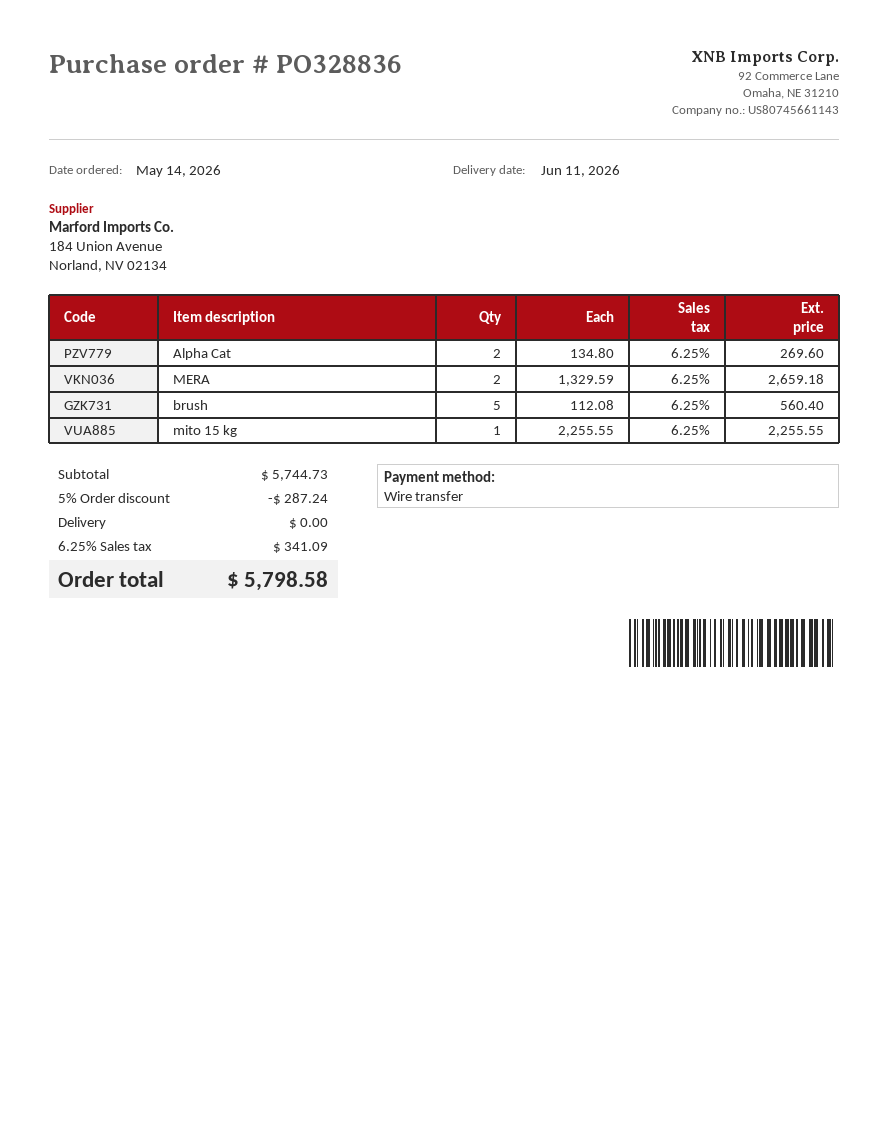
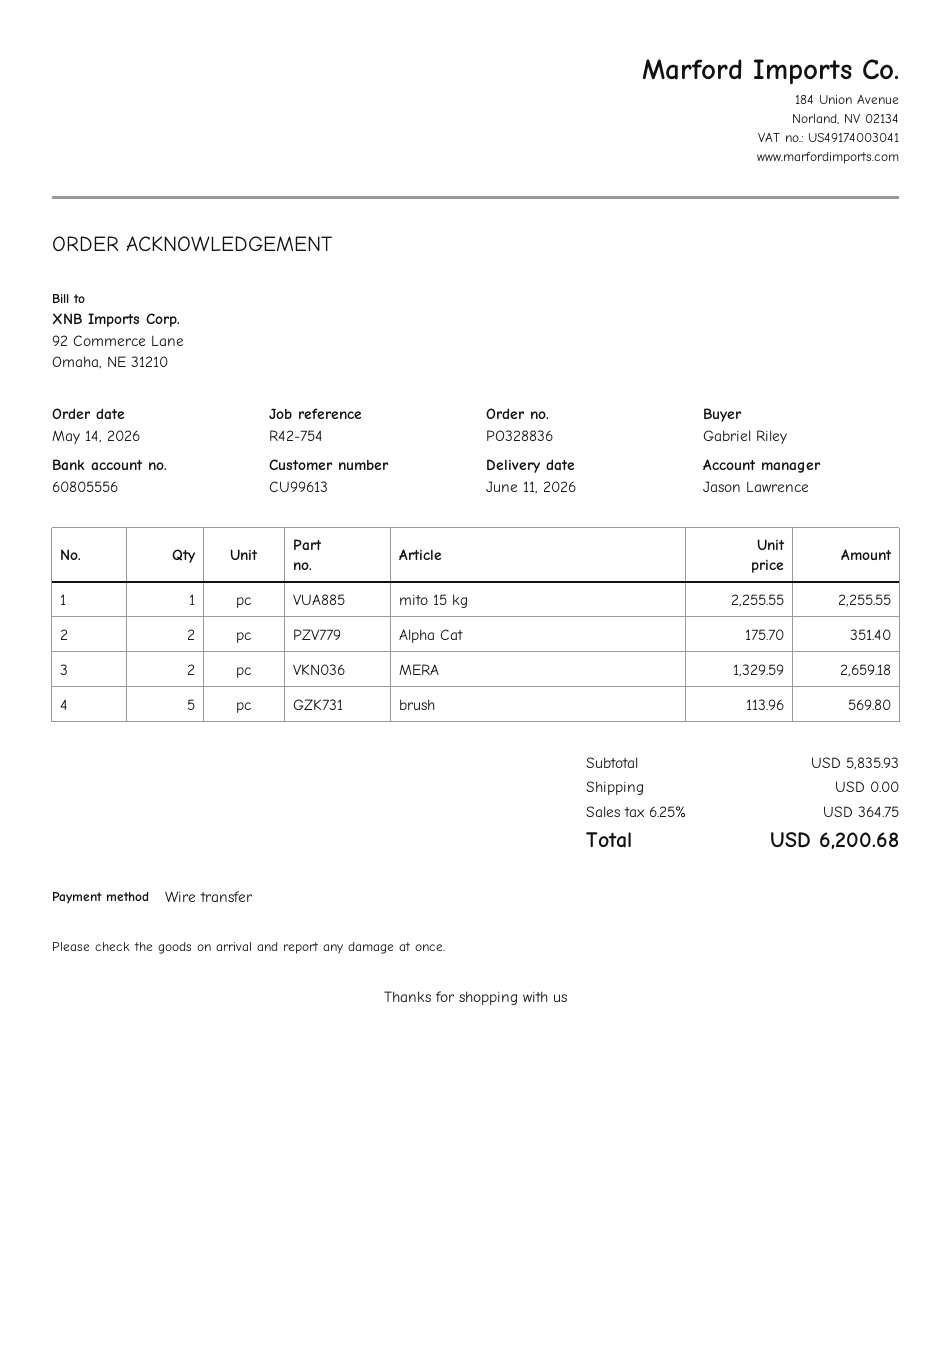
Alpha Cat: 2 x 134.80 = 269.60 -> 2 x 175.70 = 351.40
brush: 5 x 112.08 = 560.40 -> 5 x 113.96 = 569.80
subtotal: 5744.73 -> 5835.93
discount: 5% = 287.24 -> none
tax: 6.25% = 341.09 -> 6.25% = 364.75
total: 5798.58 -> 6200.68

